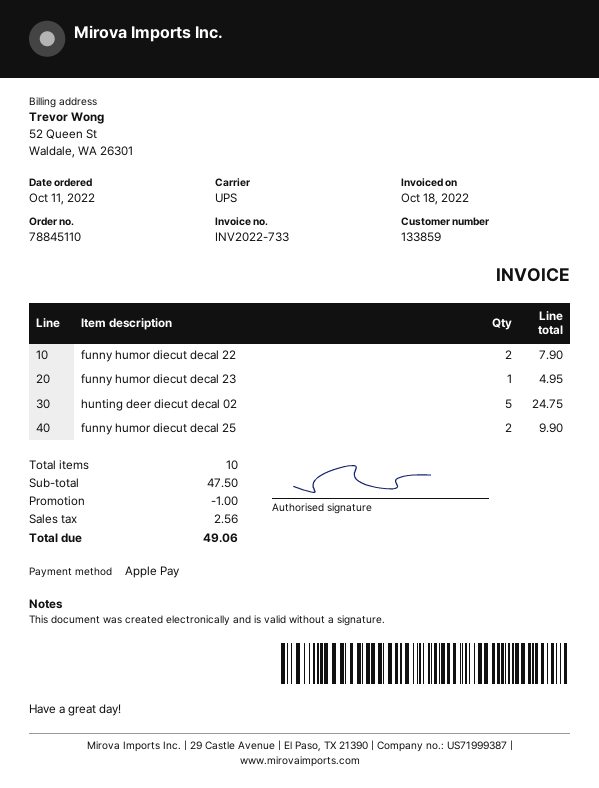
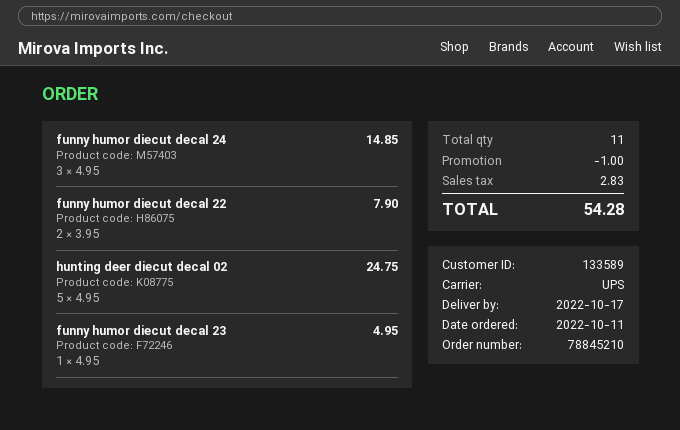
order number: 78845110 -> 78845210
customer number: 133859 -> 133589
funny humor diecut decal 25: 2 for 9.90 -> none
funny humor diecut decal 24: none -> 3 for 14.85
total quantity: 10 -> 11
tax: 2.56 -> 2.83
total: 49.06 -> 54.28

